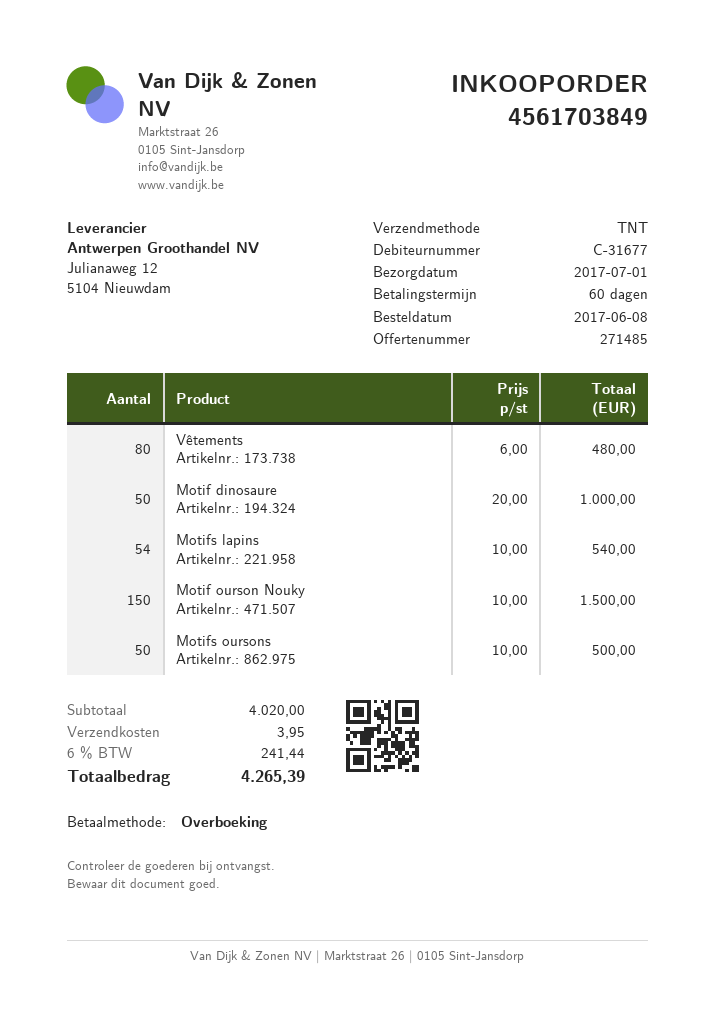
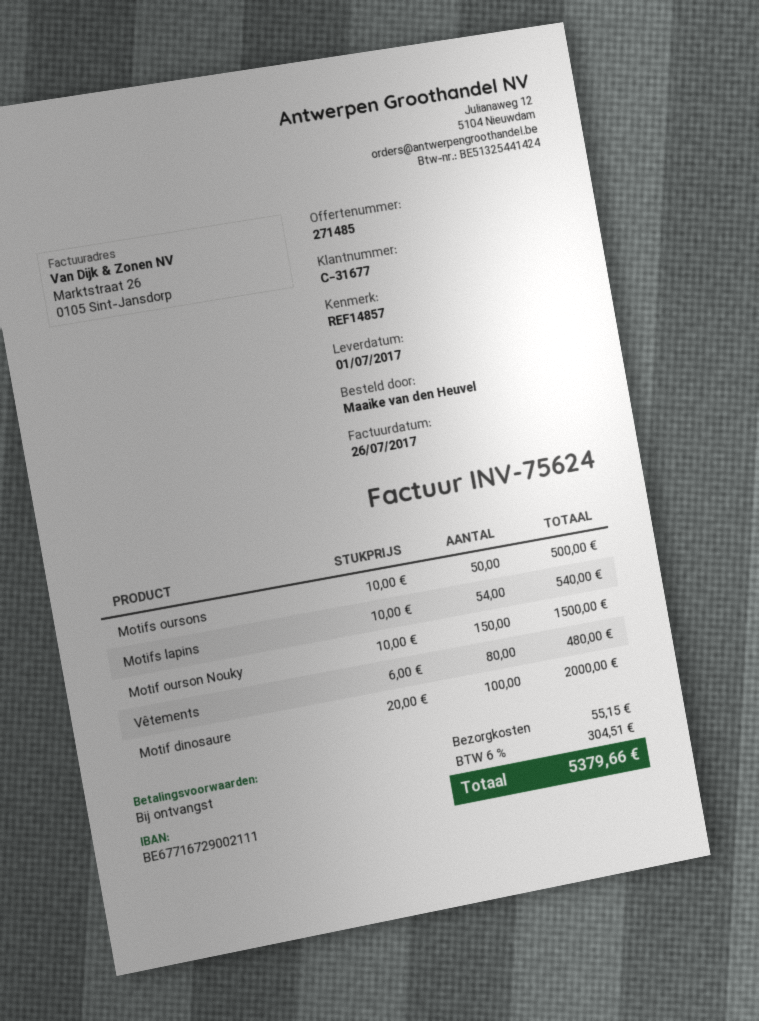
payment terms: 60 days -> on receipt
Motif dinosaure: 50 x 20.00 = 1000.00 -> 100 x 20.00 = 2000.00
shipping: 3.95 -> 55.15
tax: 6% = 241.44 -> 6% = 304.51
total: 4265.39 -> 5379.66

